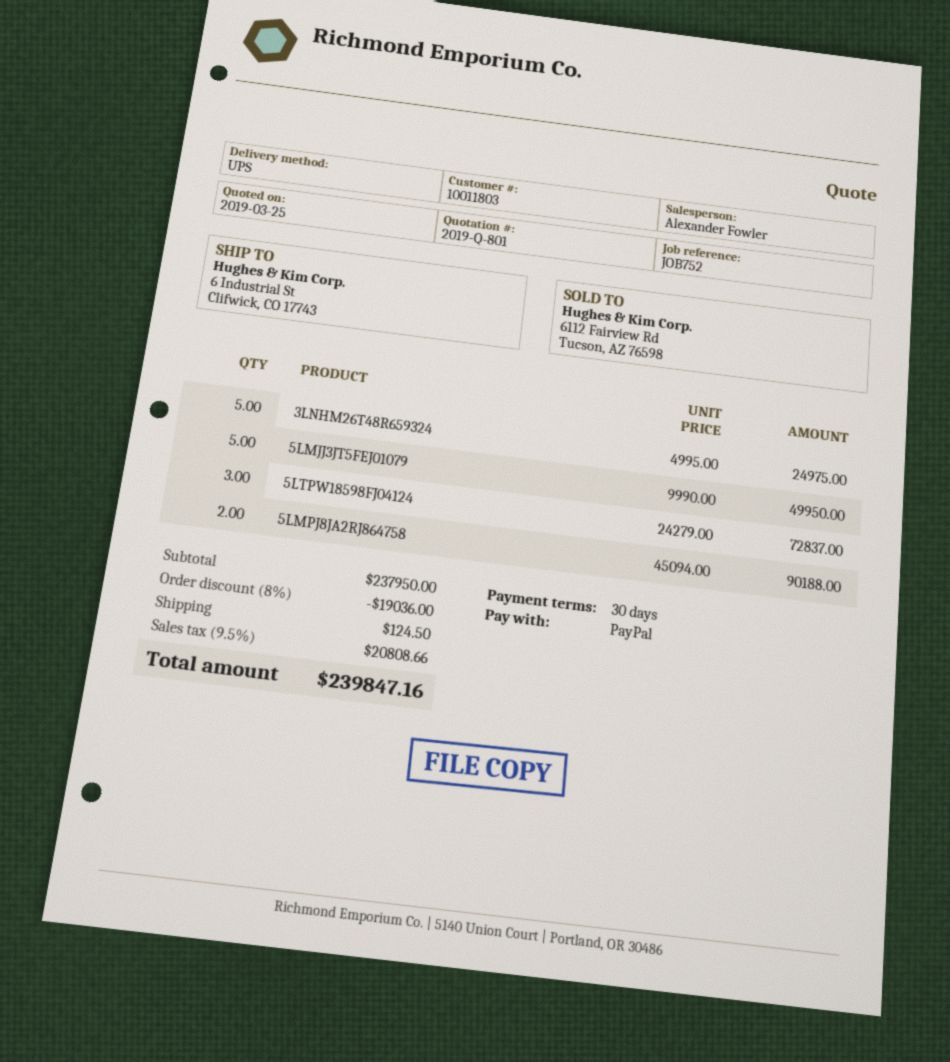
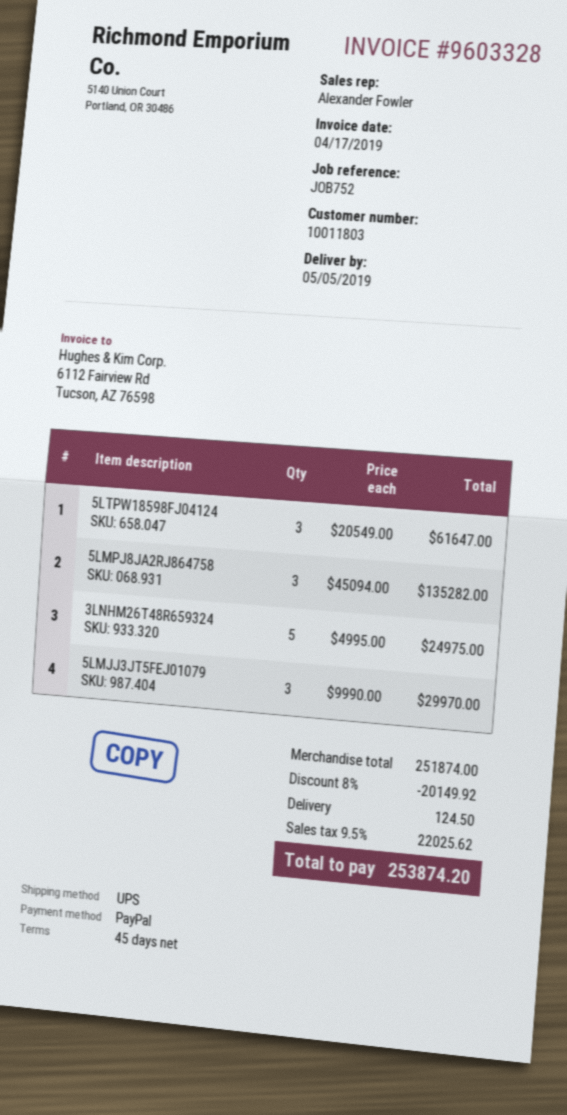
payment terms: 30 days -> 45 days
5LMJJ3JT5FEJ01079: 5 x 9990.00 = 49950.00 -> 3 x 9990.00 = 29970.00
5LTPW18598FJ04124: 3 x 24279.00 = 72837.00 -> 3 x 20549.00 = 61647.00
5LMPJ8JA2RJ864758: 2 x 45094.00 = 90188.00 -> 3 x 45094.00 = 135282.00
subtotal: 237950.00 -> 251874.00
discount: 8% = 19036.00 -> 8% = 20149.92
tax: 9.5% = 20808.66 -> 9.5% = 22025.62
total: 239847.16 -> 253874.20

